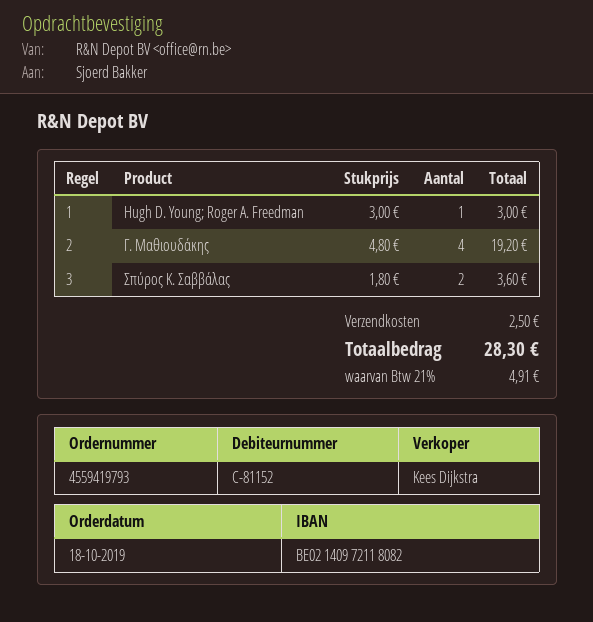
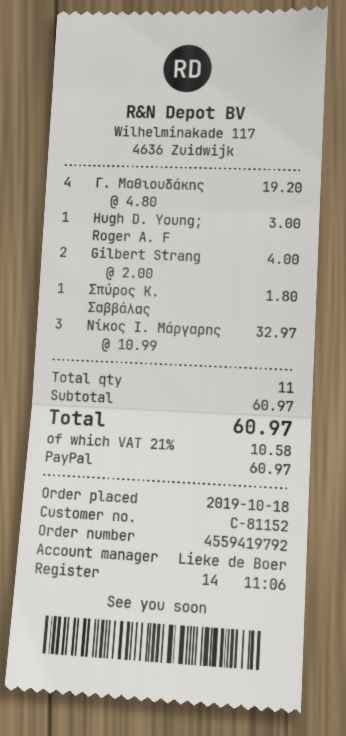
order number: 4559419793 -> 4559419792
sales rep: Kees Dijkstra -> Lieke de Boer
Σπύρος Κ. Σαββάλας: 2 x 1.80 = 3.60 -> 1 x 1.80 = 1.80
Gilbert Strang: none -> 2 x 2.00 = 4.00
Νίκος Ι. Μάργαρης: none -> 3 x 10.99 = 32.97
shipping: 2.50 -> none
tax: 21% = 4.91 -> 21% = 10.58
total: 28.30 -> 60.97

